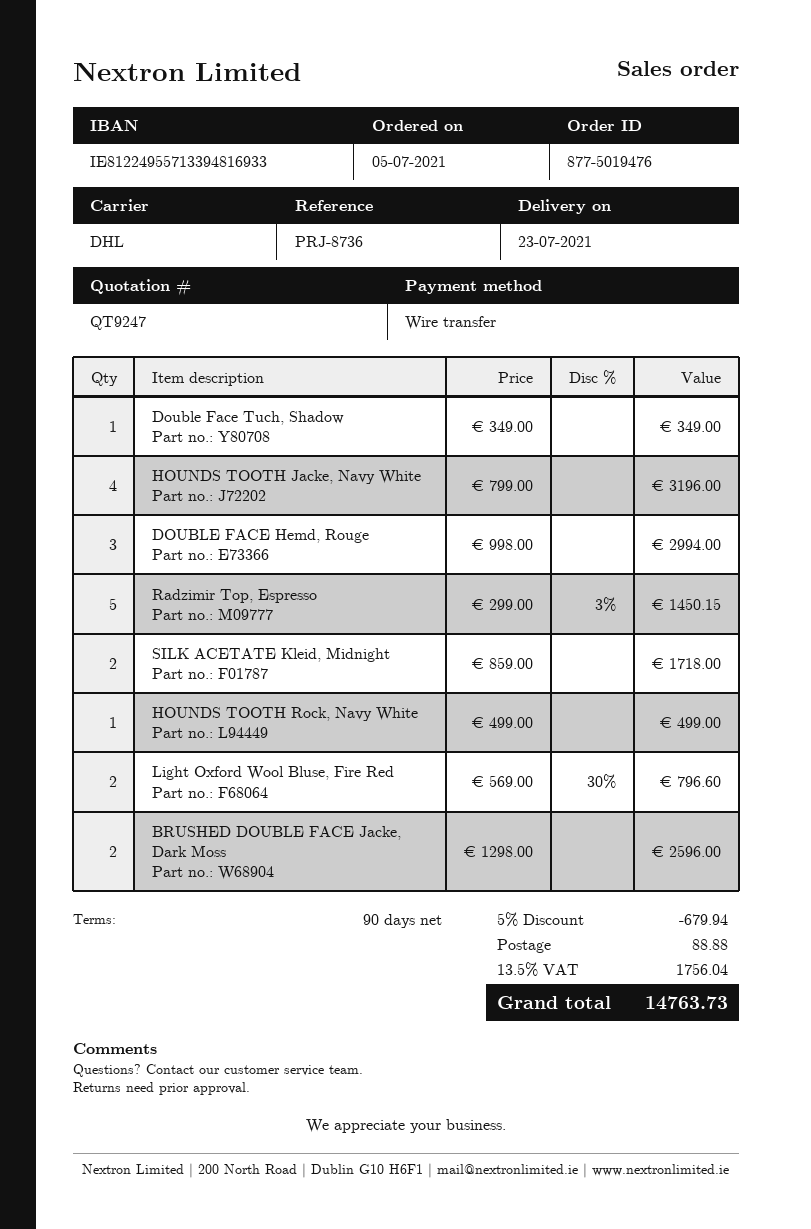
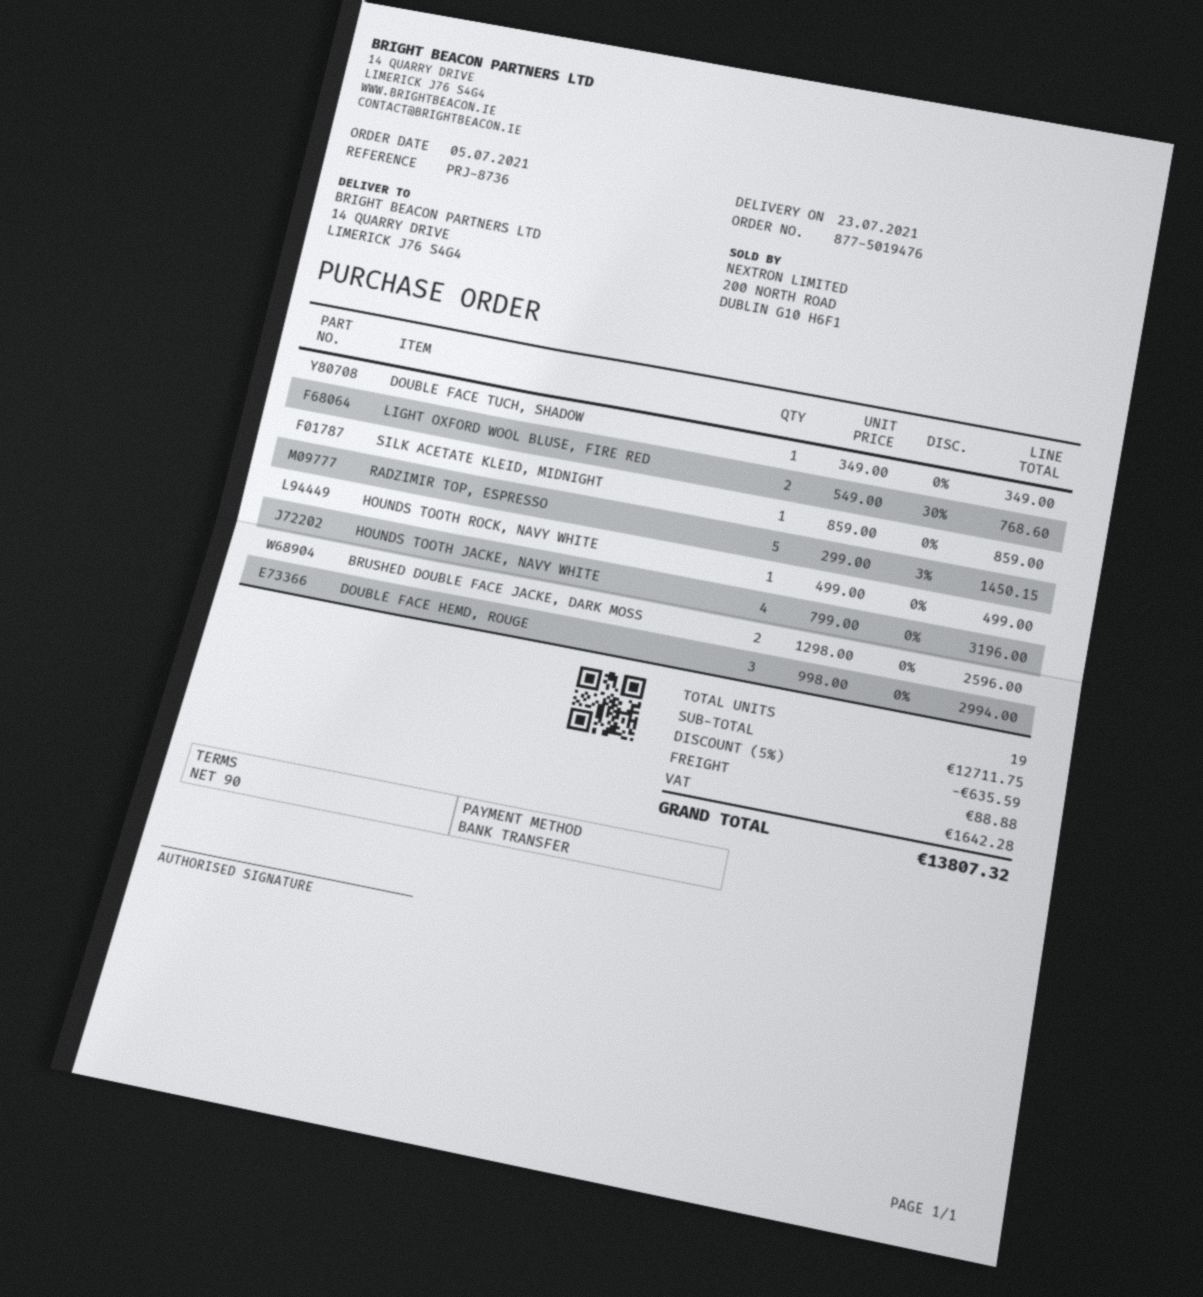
SILK ACETATE Kleid, Midnight: 2 x 859.00 = 1718.00 -> 1 x 859.00 = 859.00
Light Oxford Wool Bluse, Fire Red: 2 x 569.00 - 30% = 796.60 -> 2 x 549.00 - 30% = 768.60
discount: 5% = 679.94 -> 5% = 635.59
tax: 1756.04 -> 1642.28
total: 14763.73 -> 13807.32

